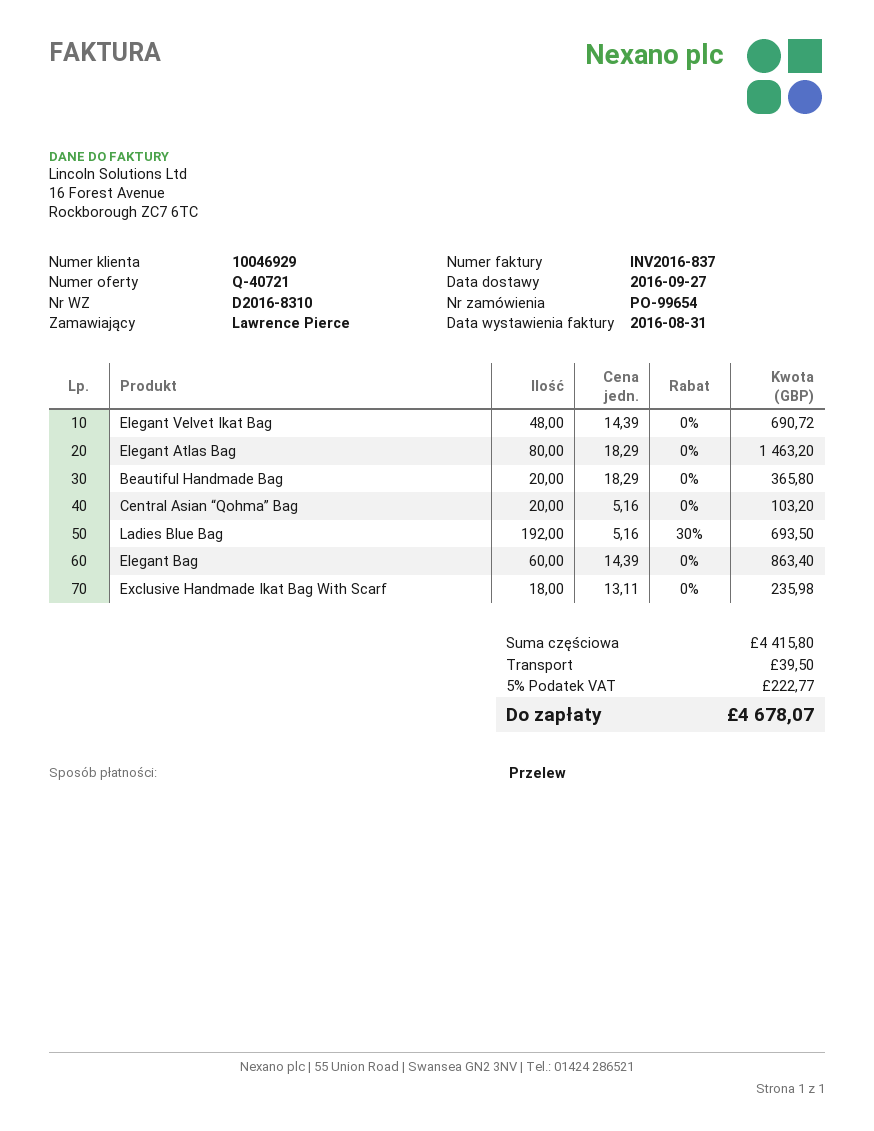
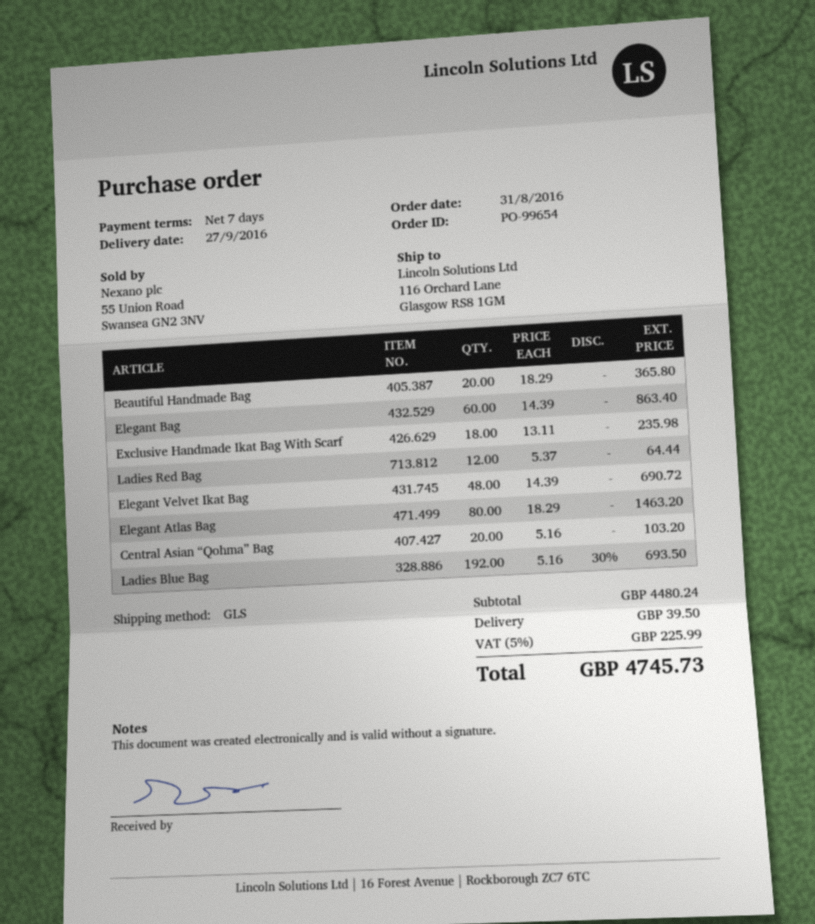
Ladies Red Bag: none -> 12 x 5.37 = 64.44
subtotal: 4415.80 -> 4480.24
tax: 5% = 222.77 -> 5% = 225.99
total: 4678.07 -> 4745.73

